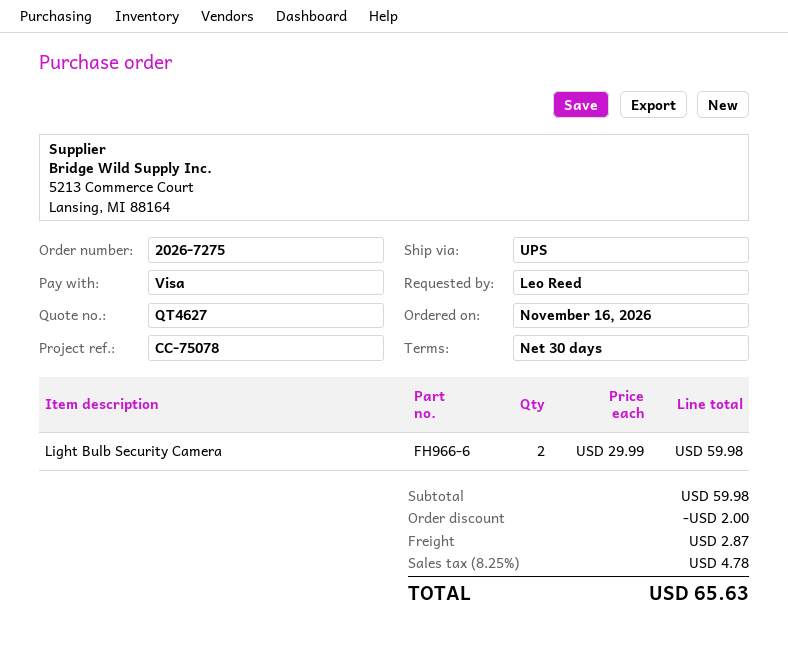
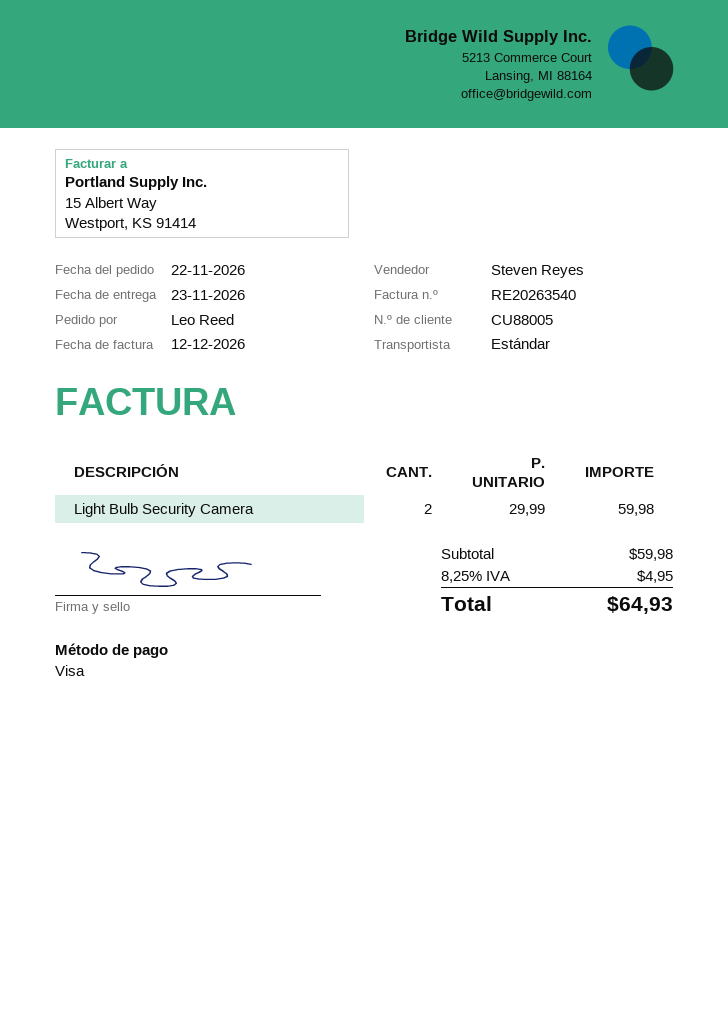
order date: 2026-11-16 -> 2026-11-22
shipping method: UPS -> standard
discount: 2.00 -> none
shipping: 2.87 -> none
tax: 8.25% = 4.78 -> 8.25% = 4.95
total: 65.63 -> 64.93

